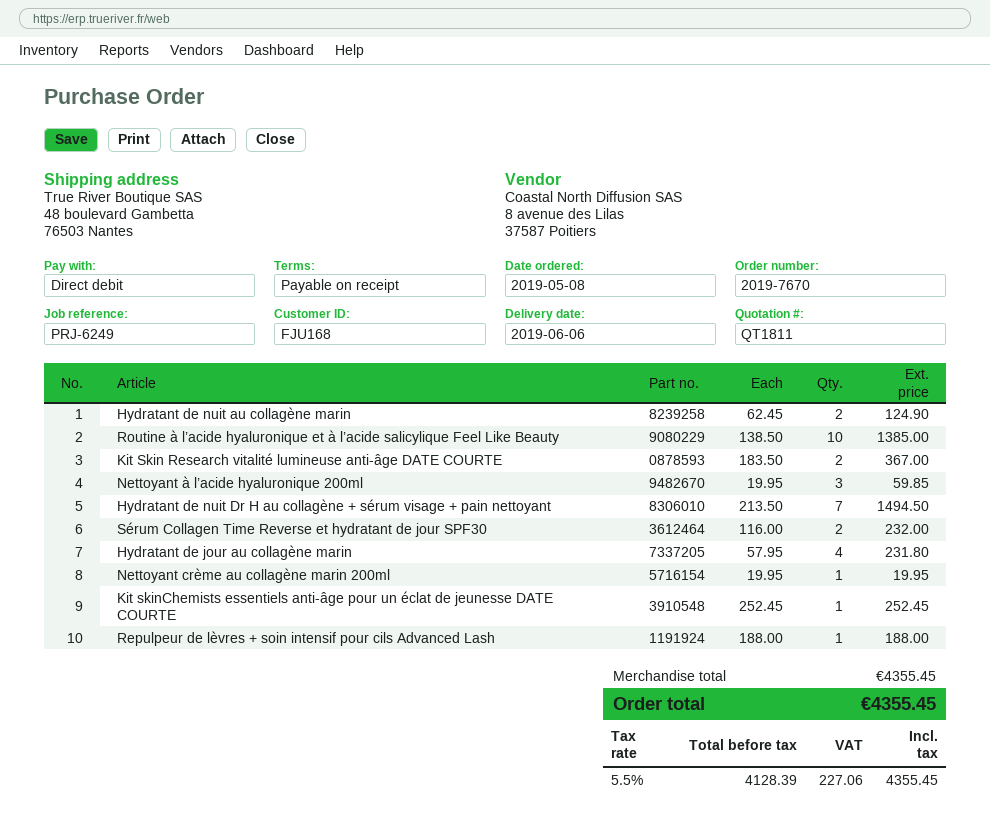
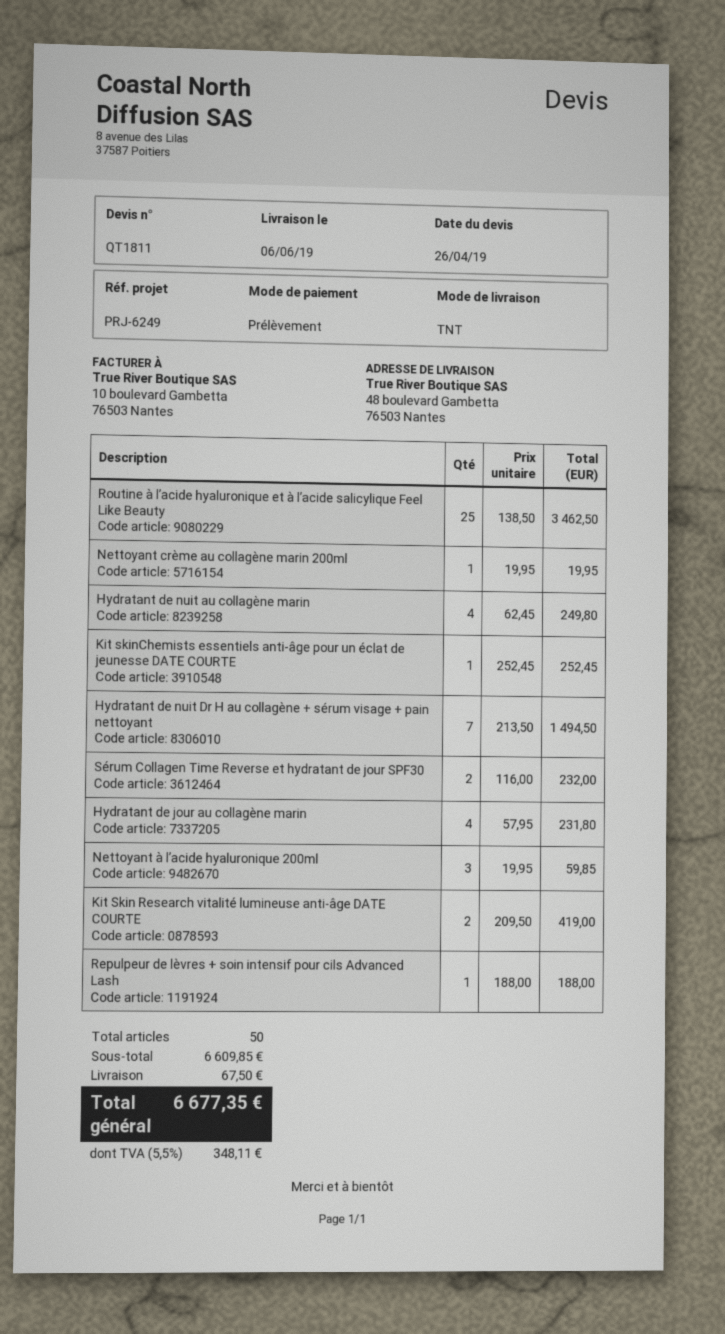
Hydratant de nuit au collagène marin: 2 x 62.45 = 124.90 -> 4 x 62.45 = 249.80
Routine à l’acide hyaluronique et à l’acide salicylique Feel Like Beauty: 10 x 138.50 = 1385.00 -> 25 x 138.50 = 3462.50
Kit Skin Research vitalité lumineuse anti-âge DATE COURTE: 2 x 183.50 = 367.00 -> 2 x 209.50 = 419.00
subtotal: 4355.45 -> 6609.85
shipping: none -> 67.50
tax: 5.5% = 227.06 -> 5.5% = 348.11
total: 4355.45 -> 6677.35

